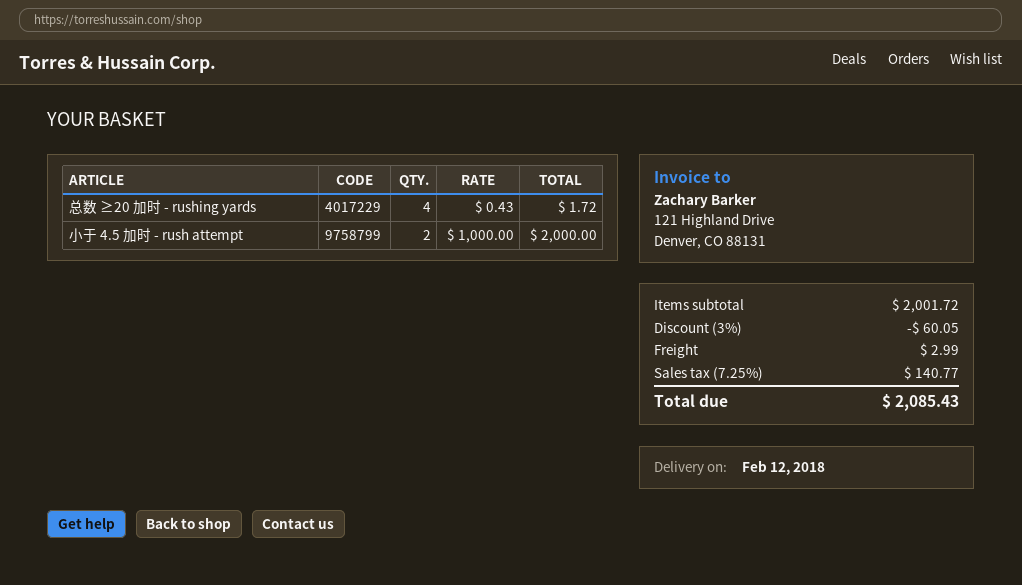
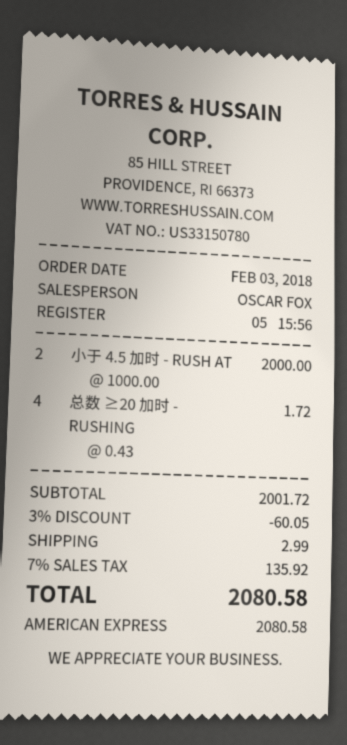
tax: 7.25% = 140.77 -> 7% = 135.92
total: 2085.43 -> 2080.58

